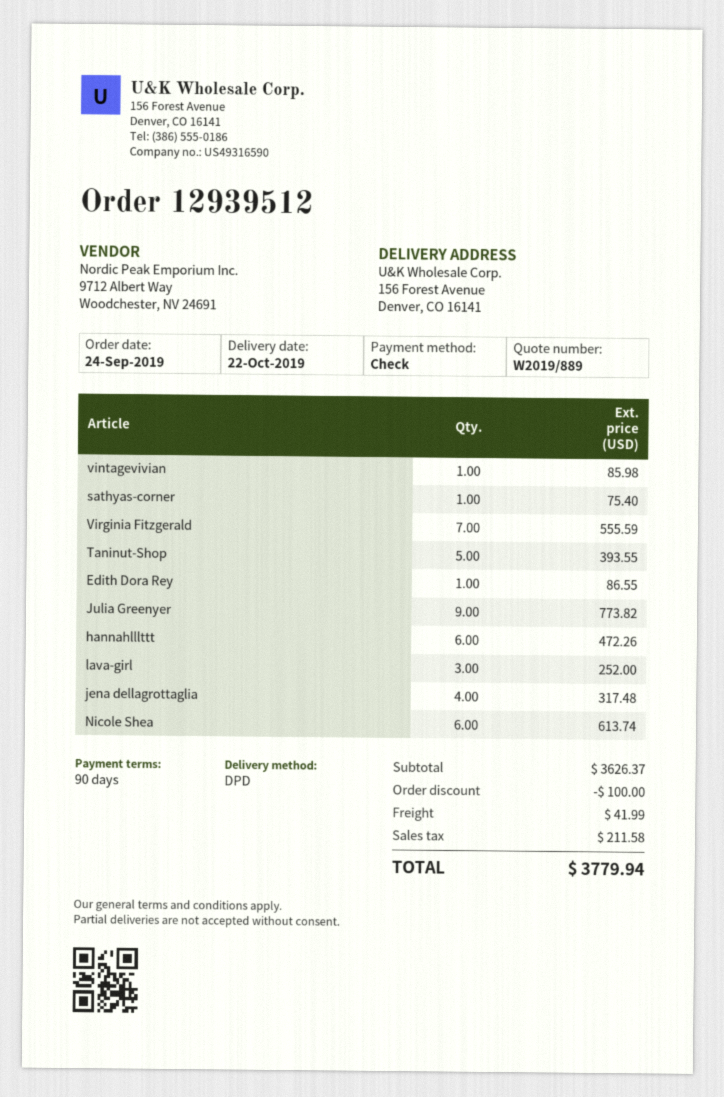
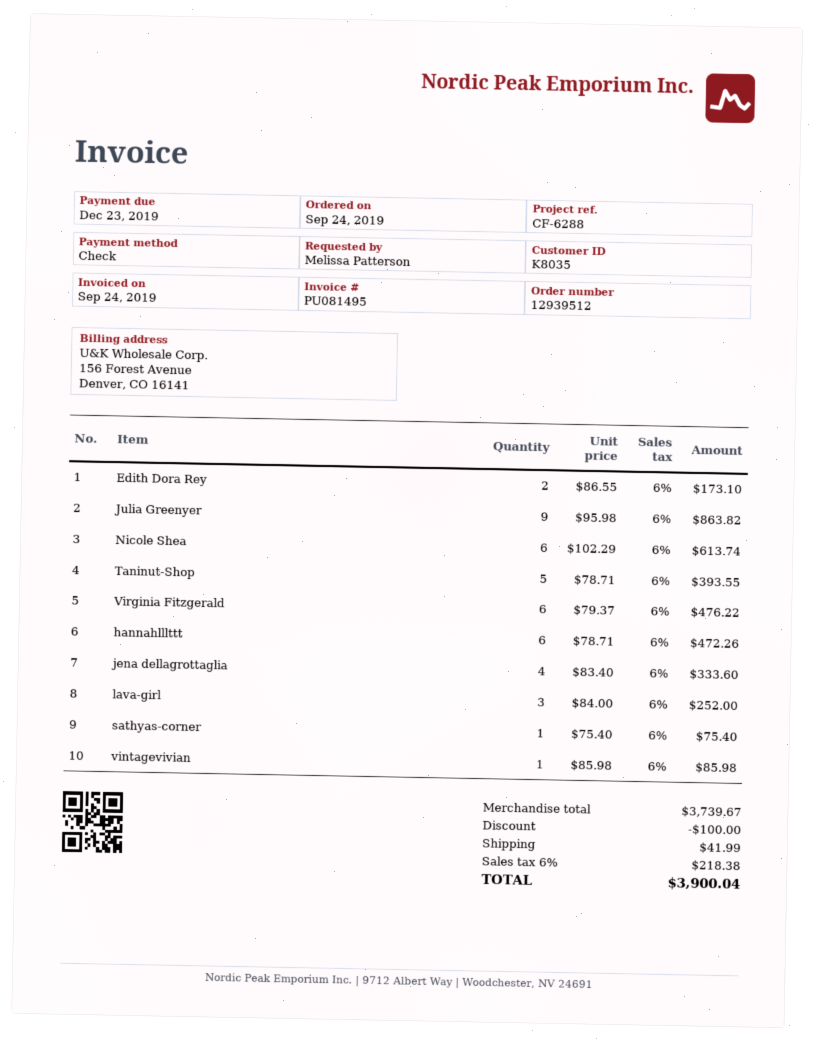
Virginia Fitzgerald: 7 for 555.59 -> 6 for 476.22
Edith Dora Rey: 1 for 86.55 -> 2 for 173.10
Julia Greenyer: 9 for 773.82 -> 9 for 863.82
jena dellagrottaglia: 4 for 317.48 -> 4 for 333.60
subtotal: 3626.37 -> 3739.67
tax: 211.58 -> 218.38
total: 3779.94 -> 3900.04

